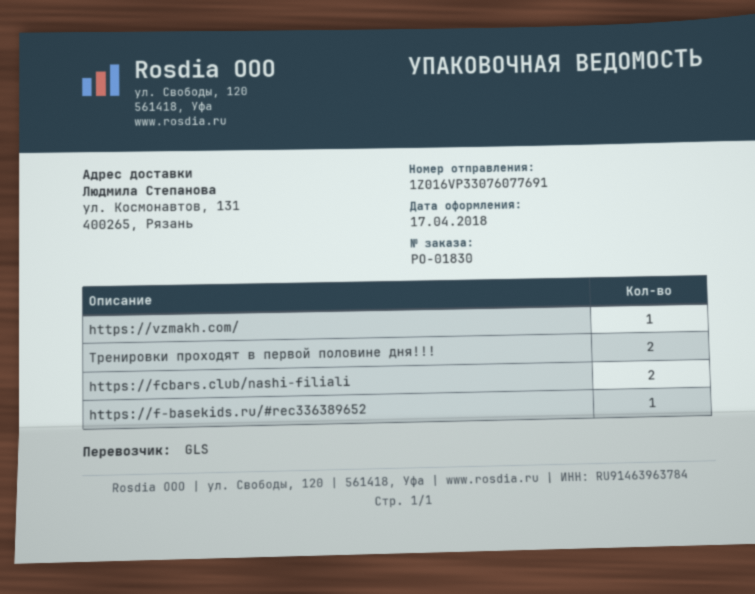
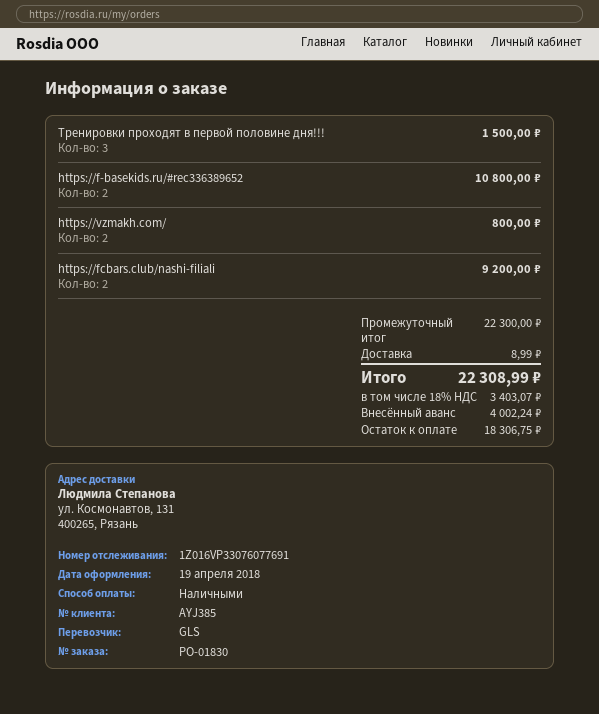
order date: 2018-04-17 -> 2018-04-19
https://vzmakh.com/: 1 -> 2
Тренировки проходят в первой половине дня!!!: 2 -> 3
https://f-basekids.ru/#rec336389652: 1 -> 2

